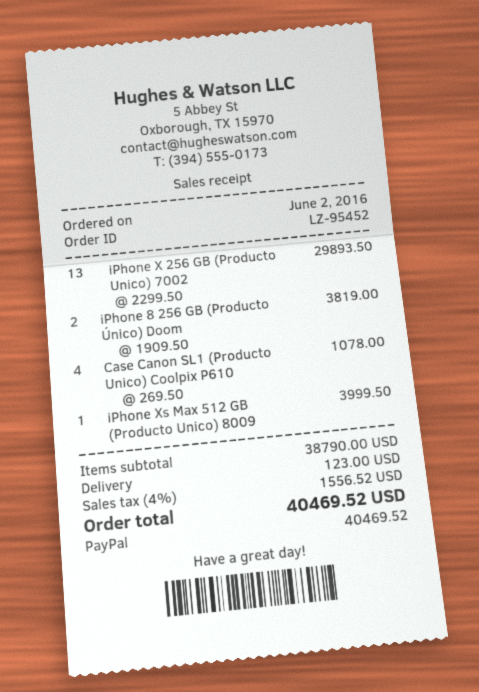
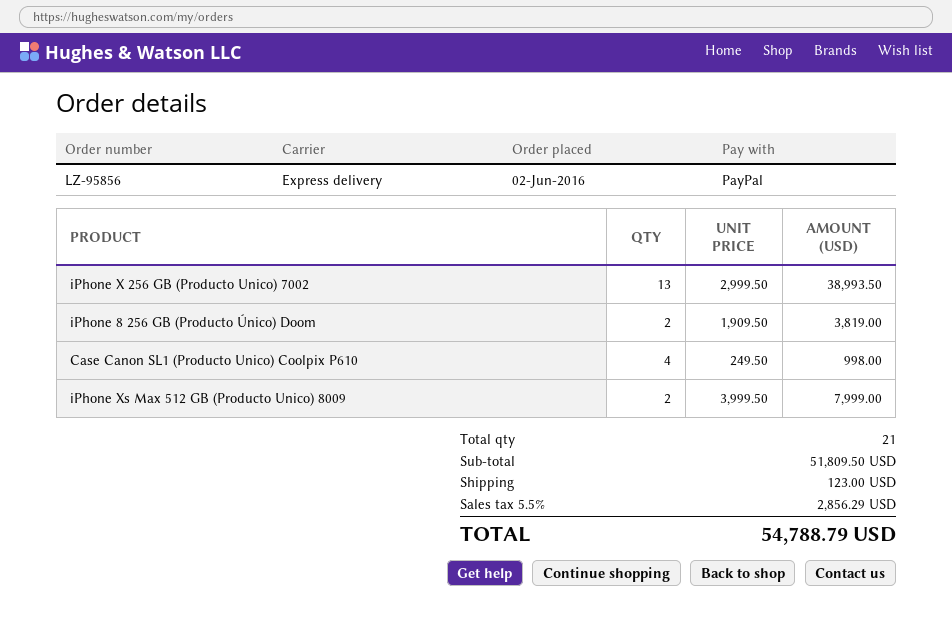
order number: LZ-95452 -> LZ-95856
iPhone X 256 GB (Producto Unico) 7002: 13 x 2299.50 = 29893.50 -> 13 x 2999.50 = 38993.50
Case Canon SL1 (Producto Unico) Coolpix P610: 4 x 269.50 = 1078.00 -> 4 x 249.50 = 998.00
iPhone Xs Max 512 GB (Producto Unico) 8009: 1 x 3999.50 = 3999.50 -> 2 x 3999.50 = 7999.00
subtotal: 38790.00 -> 51809.50
tax: 4% = 1556.52 -> 5.5% = 2856.29
total: 40469.52 -> 54788.79

